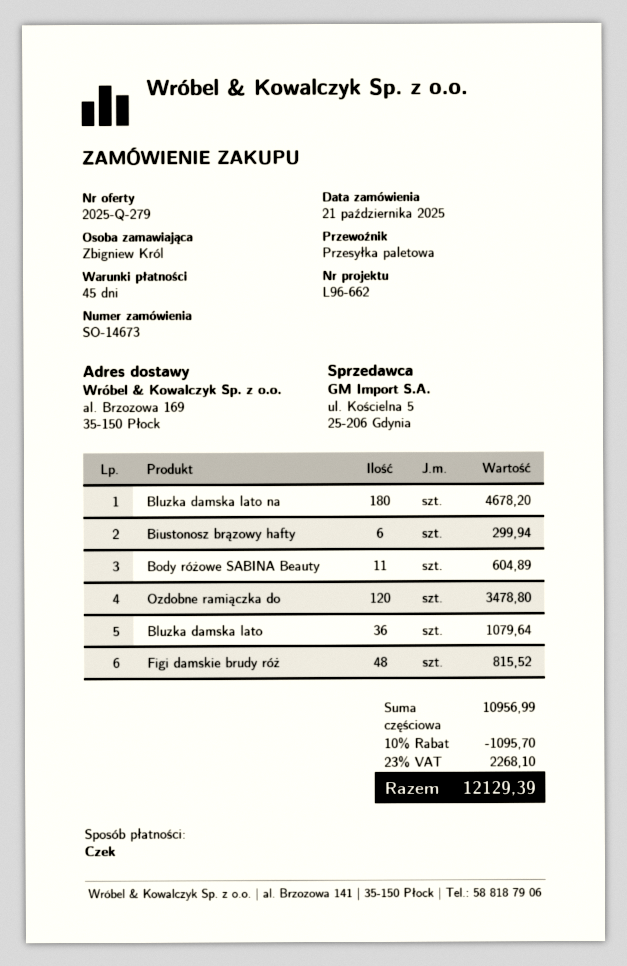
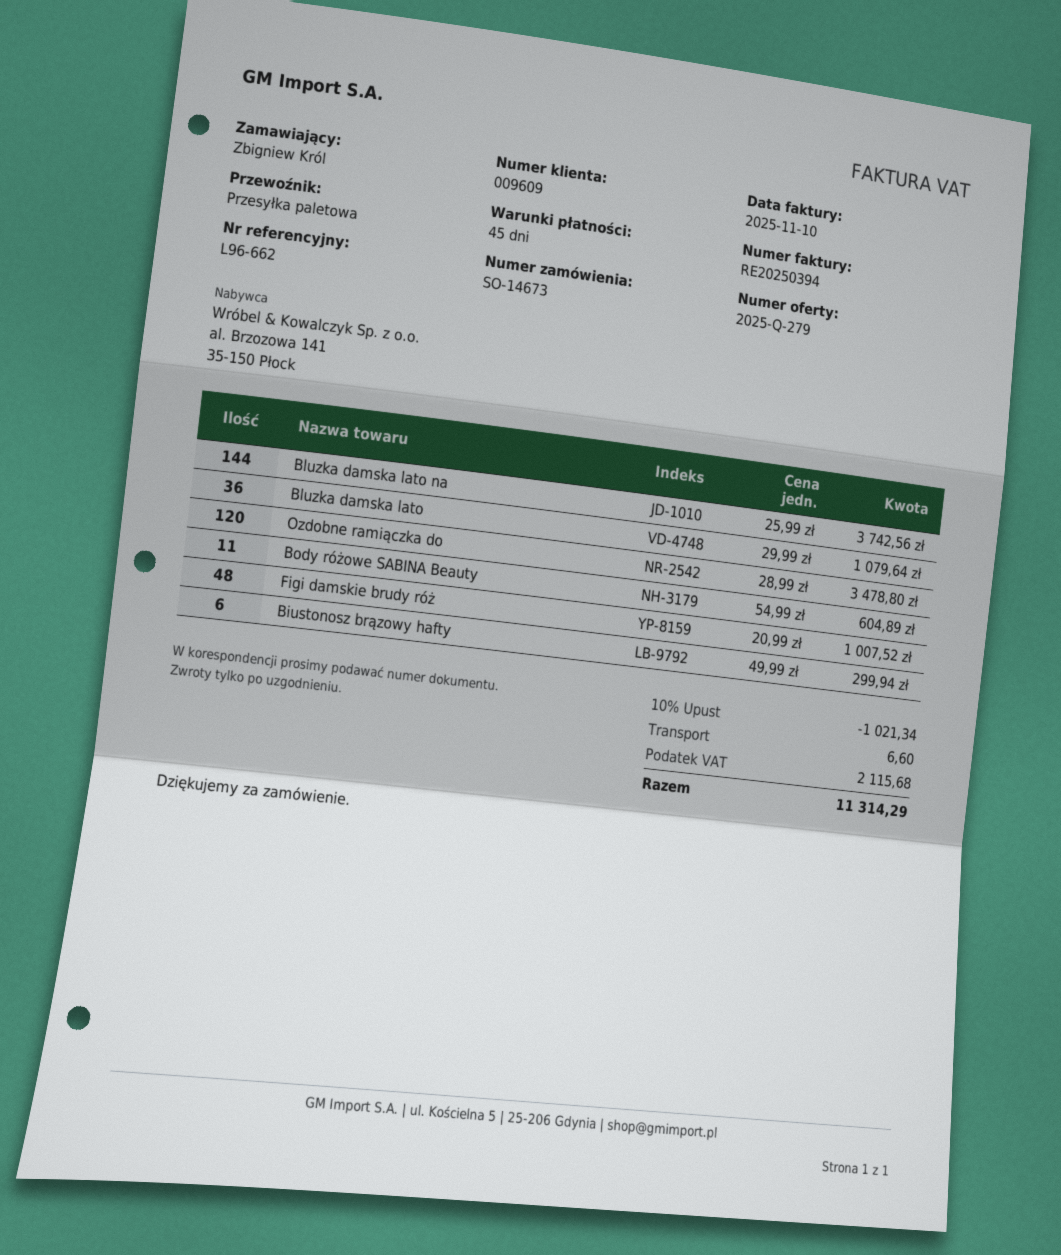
Bluzka damska lato na: 180 for 4678.20 -> 144 for 3742.56
Figi damskie brudy róż: 48 for 815.52 -> 48 for 1007.52
discount: 10% = 1095.70 -> 10% = 1021.34
shipping: none -> 6.60
tax: 2268.10 -> 2115.68
total: 12129.39 -> 11314.29

